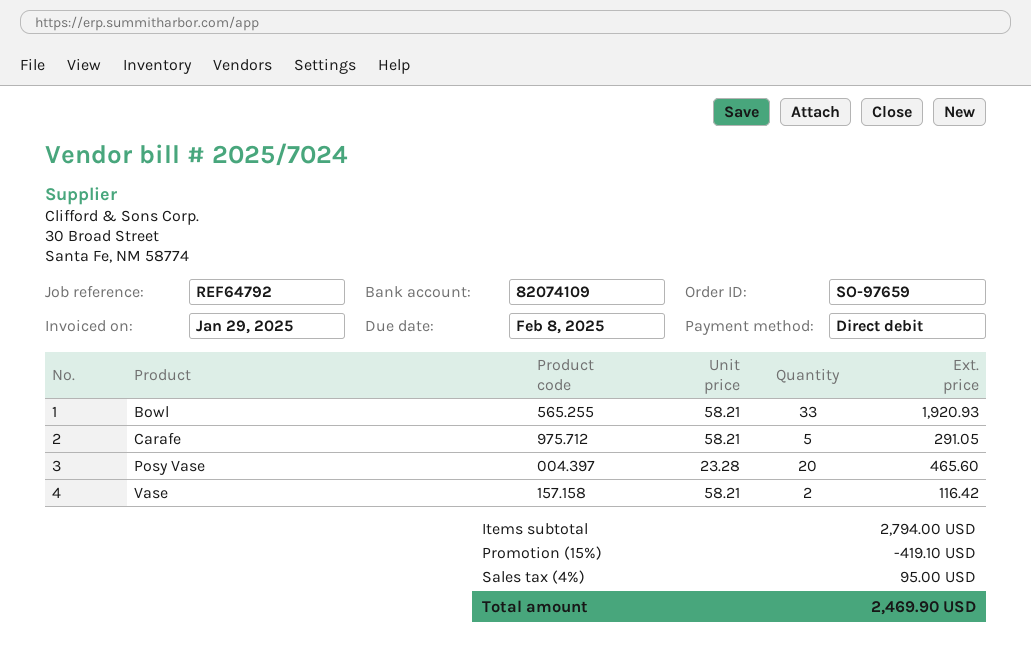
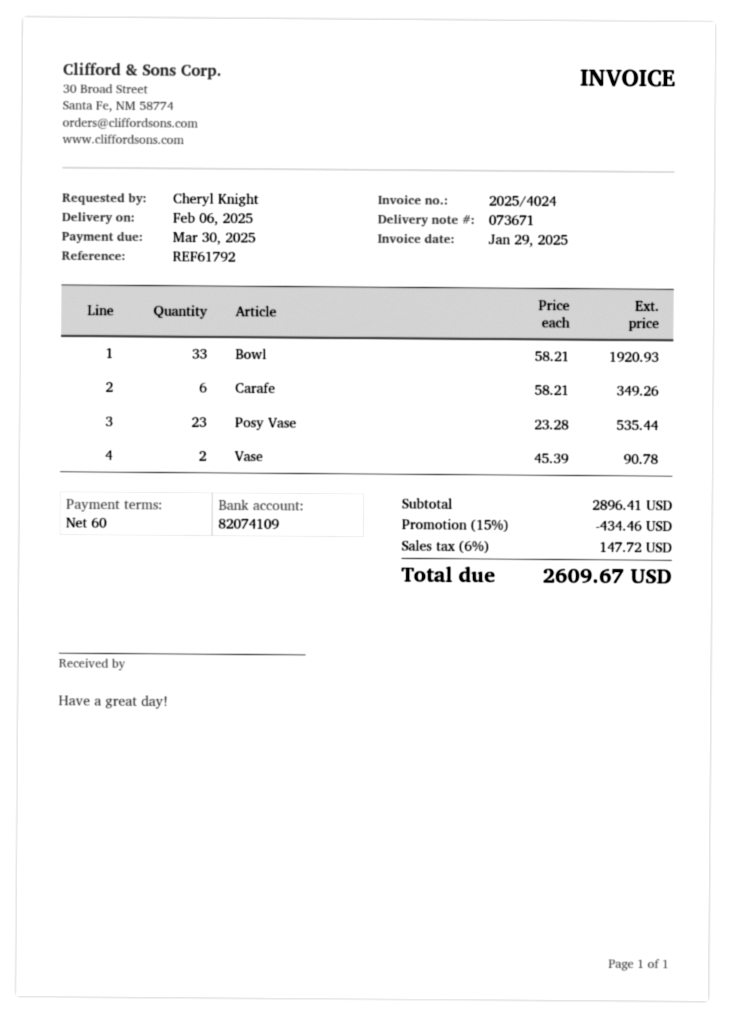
invoice number: 2025/7024 -> 2025/4024
due date: 2025-02-08 -> 2025-03-30
reference: REF64792 -> REF61792
Carafe: 5 x 58.21 = 291.05 -> 6 x 58.21 = 349.26
Posy Vase: 20 x 23.28 = 465.60 -> 23 x 23.28 = 535.44
Vase: 2 x 58.21 = 116.42 -> 2 x 45.39 = 90.78
subtotal: 2794.00 -> 2896.41
discount: 15% = 419.10 -> 15% = 434.46
tax: 4% = 95.00 -> 6% = 147.72
total: 2469.90 -> 2609.67

